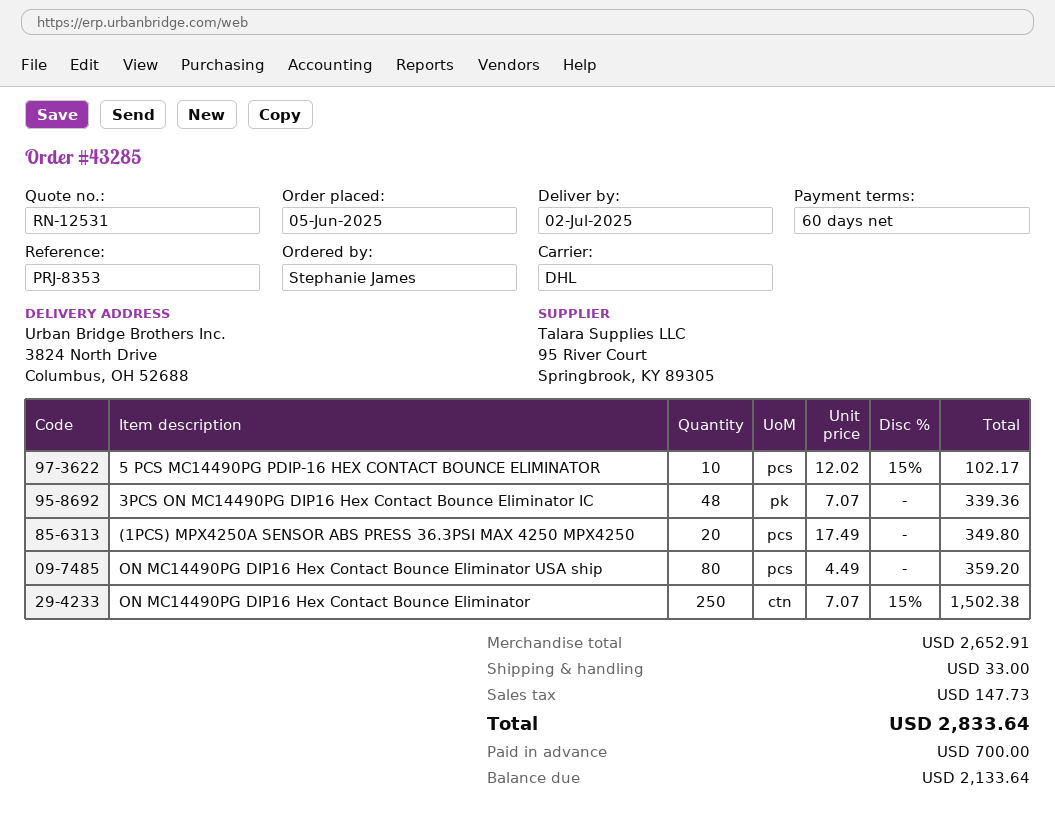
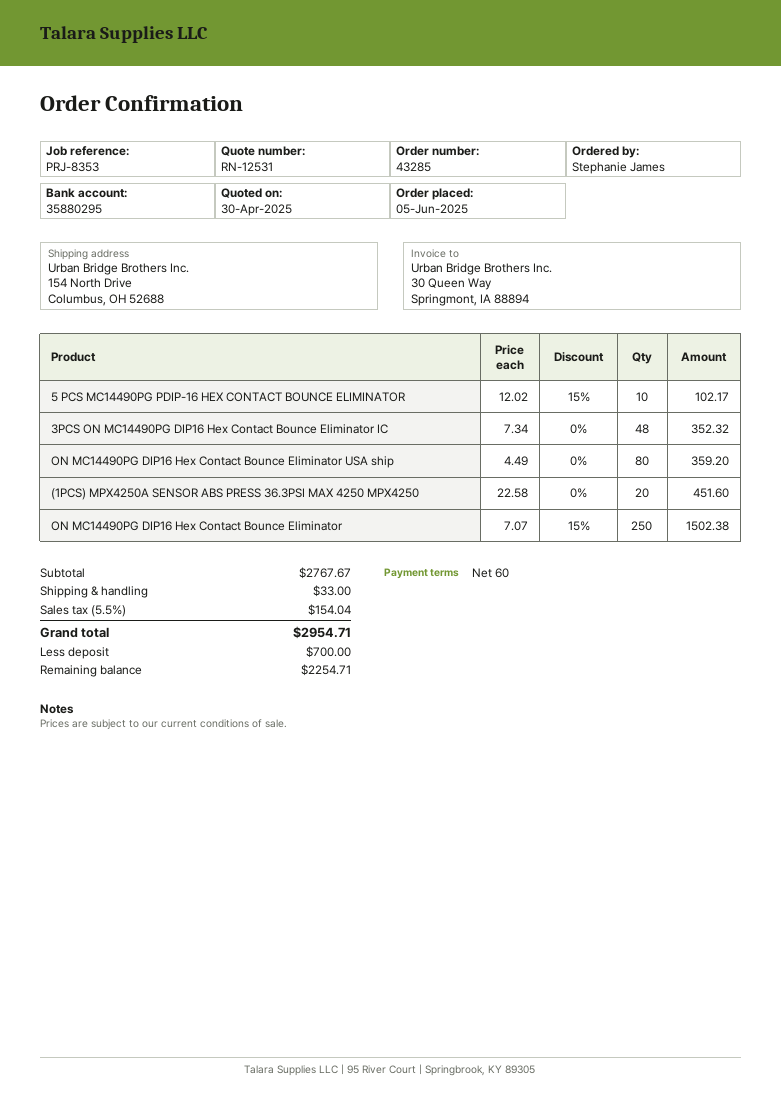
ship to: 3824 North Drive, Columbus, OH 52688 -> 154 North Drive, Columbus, OH 52688
3PCS ON MC14490PG DIP16 Hex Contact Bounce Eliminator IC: 48 x 7.07 = 339.36 -> 48 x 7.34 = 352.32
(1PCS) MPX4250A SENSOR ABS PRESS 36.3PSI MAX 4250 MPX4250: 20 x 17.49 = 349.80 -> 20 x 22.58 = 451.60
subtotal: 2652.91 -> 2767.67
tax: 147.73 -> 154.04
total: 2833.64 -> 2954.71
balance: 2133.64 -> 2254.71

